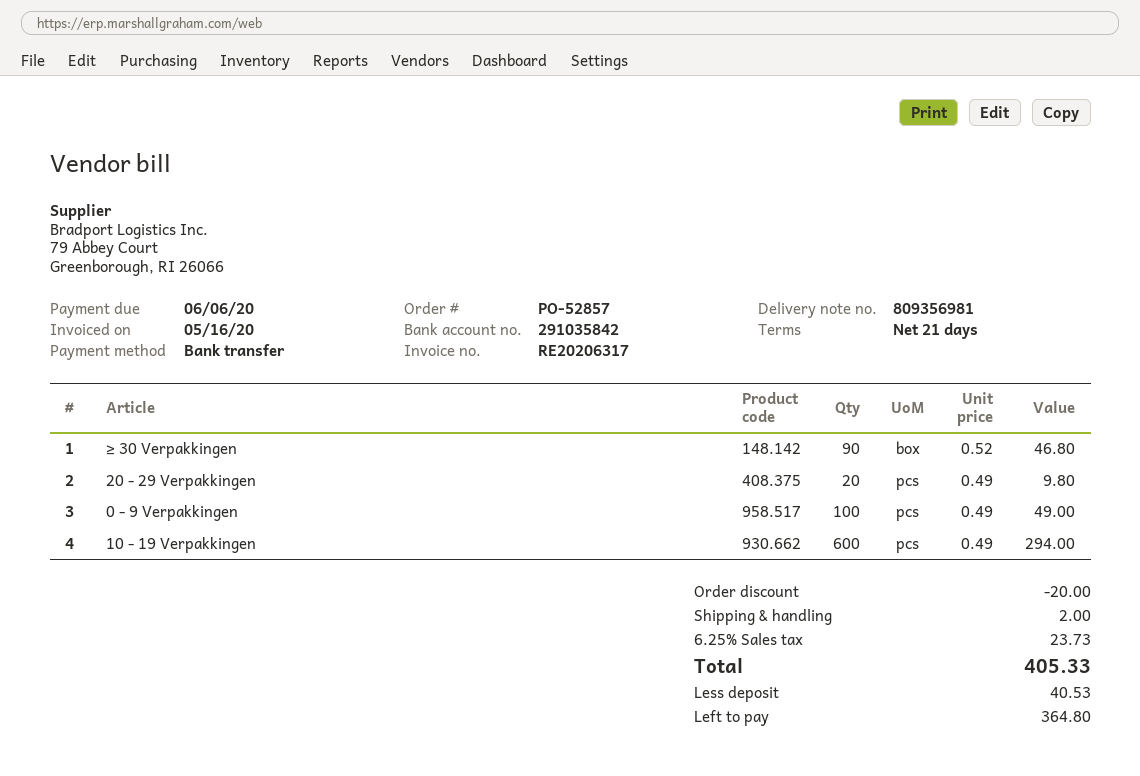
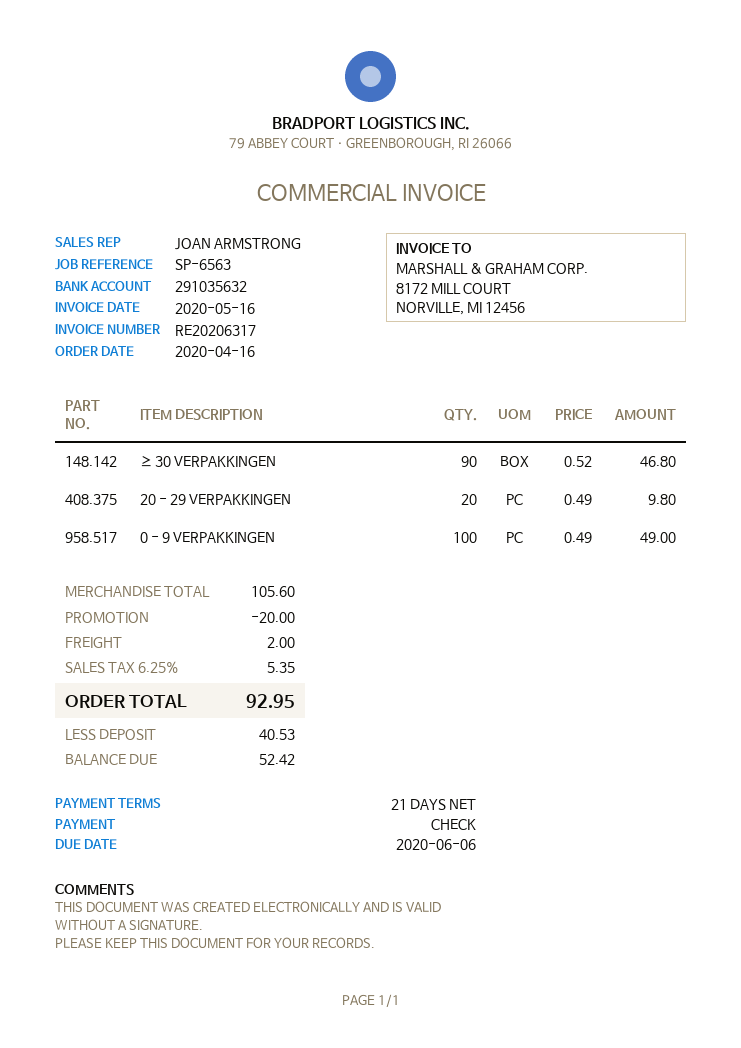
payment method: bank transfer -> cheque
bank account: 291035842 -> 291035632
10 - 19 Verpakkingen: 600 x 0.49 = 294.00 -> none
tax: 6.25% = 23.73 -> 6.25% = 5.35
total: 405.33 -> 92.95
balance: 364.80 -> 52.42

